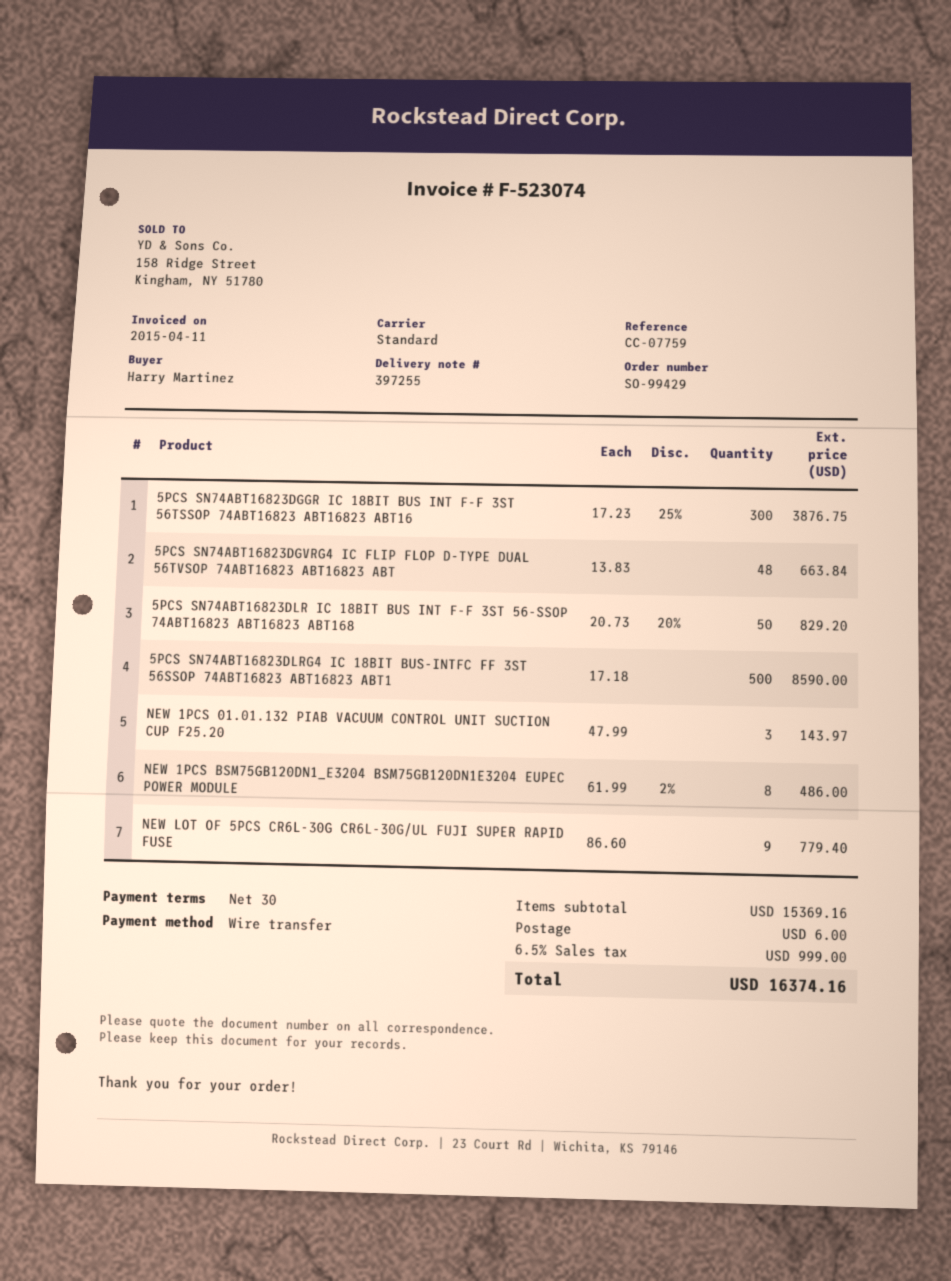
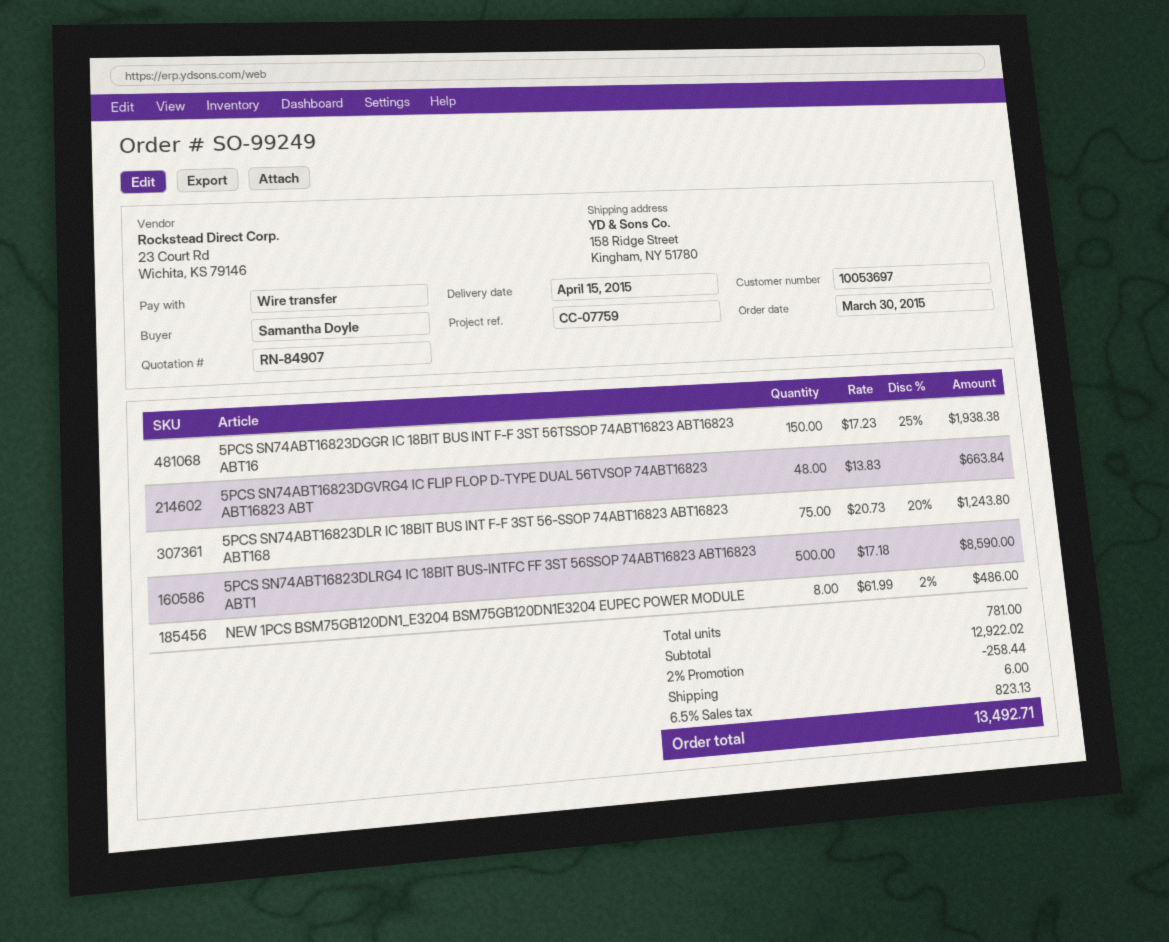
order number: SO-99429 -> SO-99249
ordered by: Harry Martinez -> Samantha Doyle
5PCS SN74ABT16823DGGR IC 18BIT BUS INT F-F 3ST 56TSSOP 74ABT16823 ABT16823 ABT16: 300 x 17.23 - 25% = 3876.75 -> 150 x 17.23 - 25% = 1938.38
5PCS SN74ABT16823DLR IC 18BIT BUS INT F-F 3ST 56-SSOP 74ABT16823 ABT16823 ABT168: 50 x 20.73 - 20% = 829.20 -> 75 x 20.73 - 20% = 1243.80
NEW 1PCS 01.01.132 PIAB VACUUM CONTROL UNIT SUCTION CUP F25.20: 3 x 47.99 = 143.97 -> none
NEW LOT OF 5PCS CR6L-30G CR6L-30G/UL FUJI SUPER RAPID FUSE: 9 x 86.60 = 779.40 -> none
subtotal: 15369.16 -> 12922.02
discount: none -> 2% = 258.44
tax: 6.5% = 999.00 -> 6.5% = 823.13
total: 16374.16 -> 13492.71

